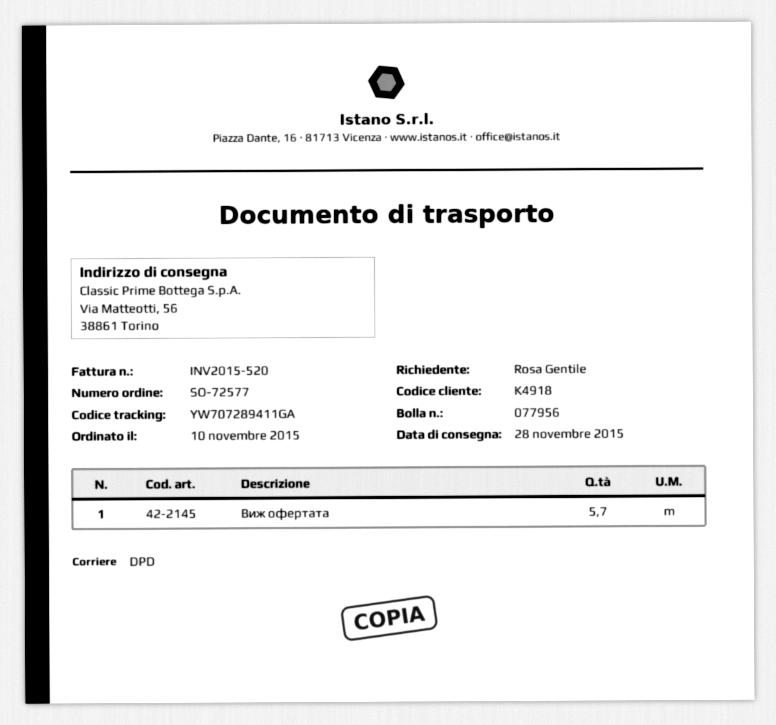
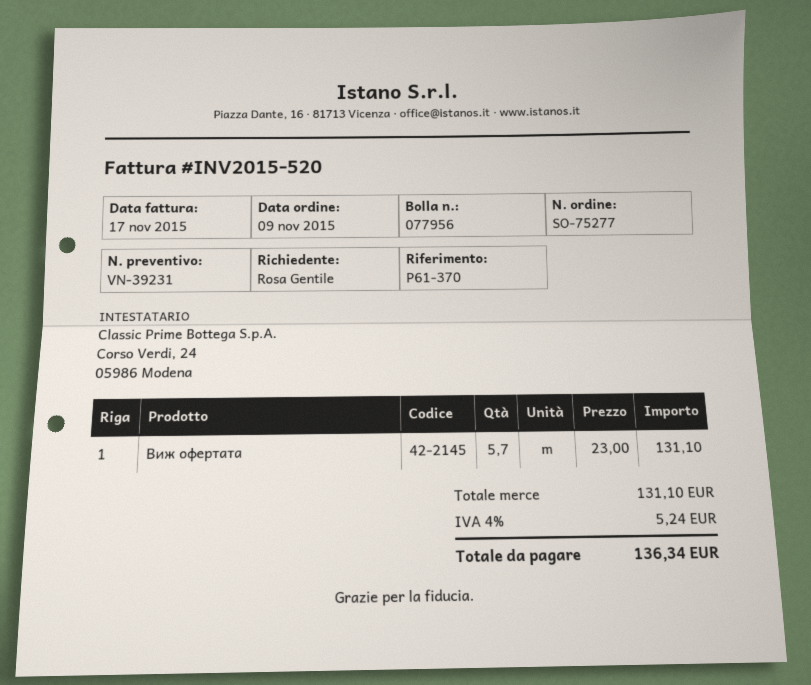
order number: SO-72577 -> SO-75277
order date: 2015-11-10 -> 2015-11-09

